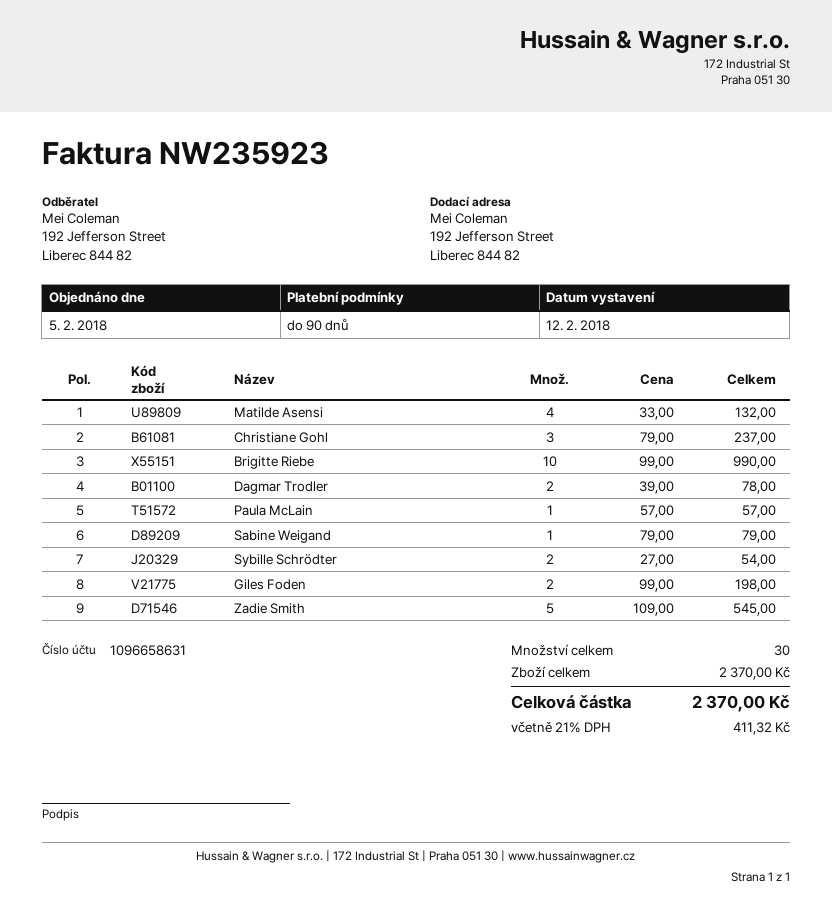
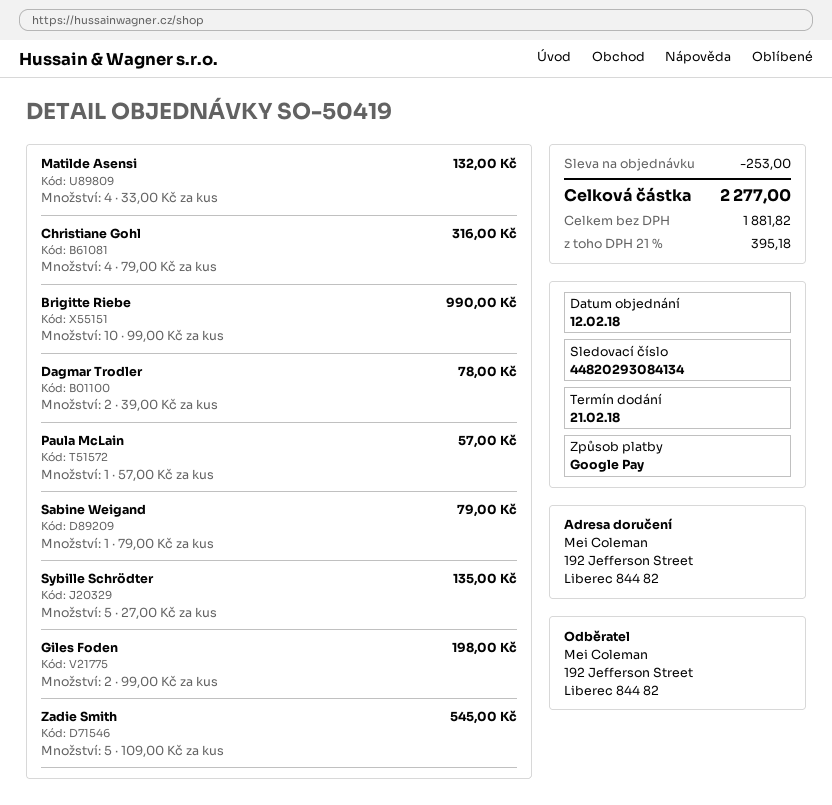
order date: 2018-02-05 -> 2018-02-12
Christiane Gohl: 3 x 79.00 = 237.00 -> 4 x 79.00 = 316.00
Sybille Schrödter: 2 x 27.00 = 54.00 -> 5 x 27.00 = 135.00
discount: none -> 253.00
tax: 21% = 411.32 -> 21% = 395.18
total: 2370.00 -> 2277.00

